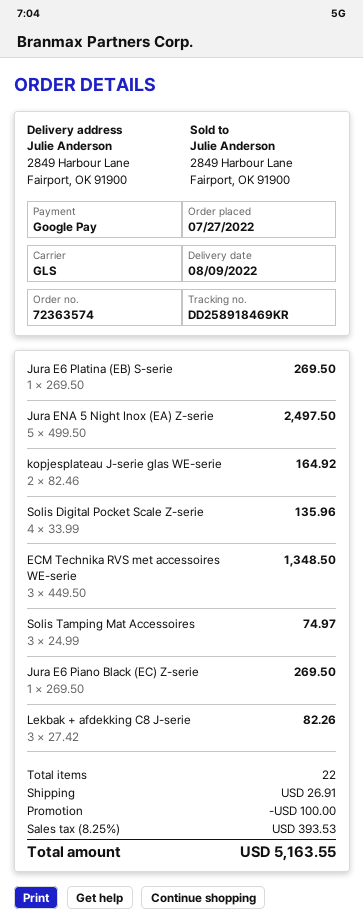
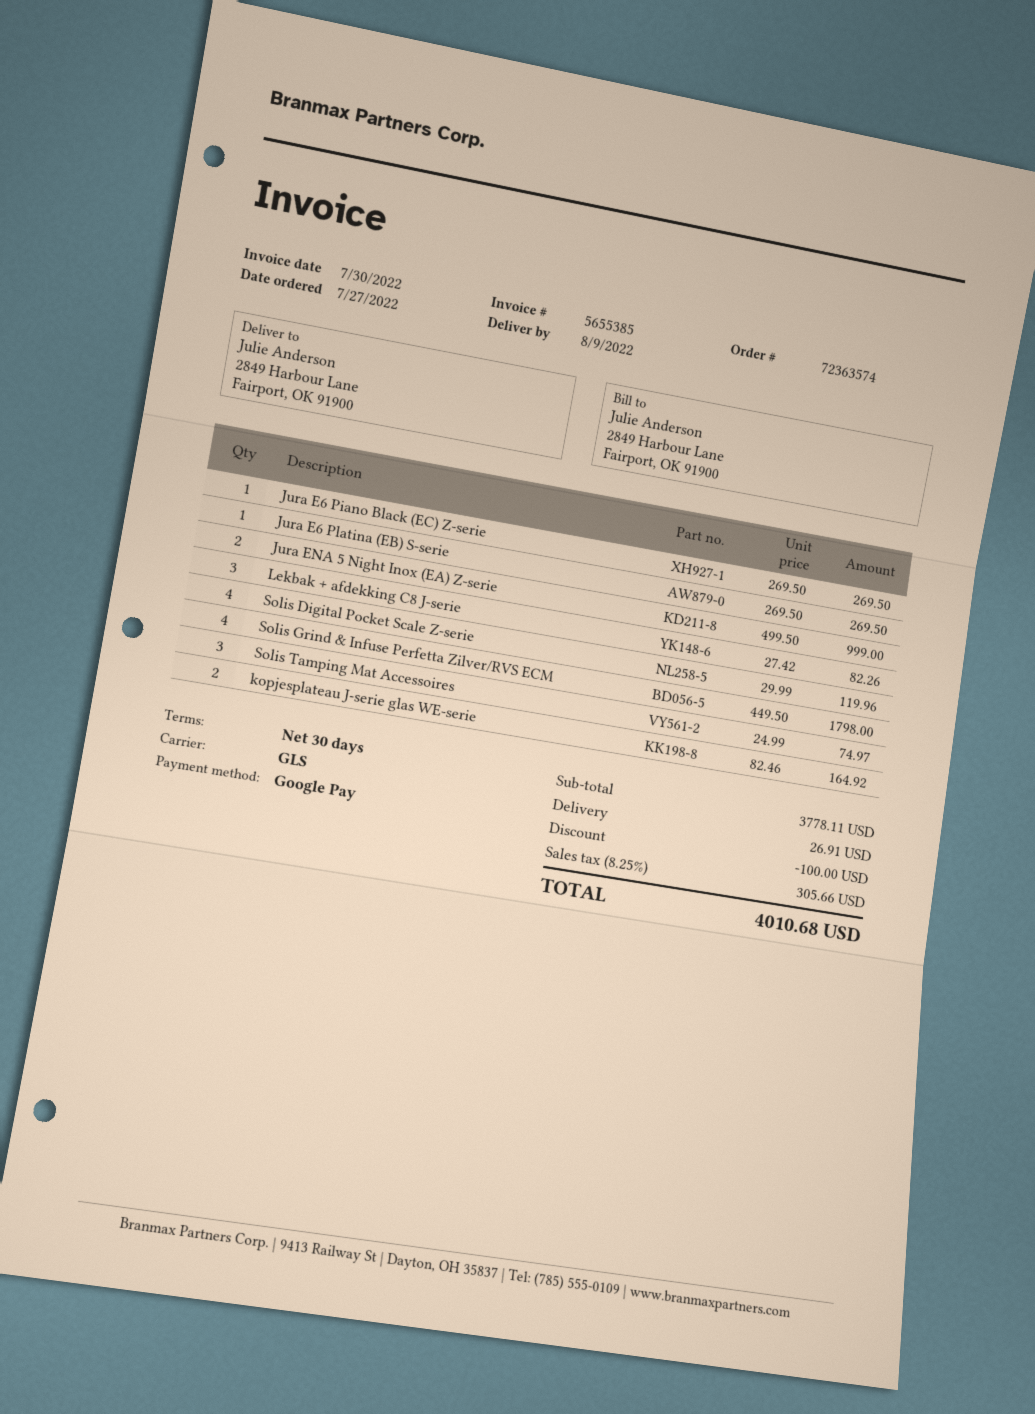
Jura ENA 5 Night Inox (EA) Z-serie: 5 x 499.50 = 2497.50 -> 2 x 499.50 = 999.00
Solis Digital Pocket Scale Z-serie: 4 x 33.99 = 135.96 -> 4 x 29.99 = 119.96
ECM Technika RVS met accessoires WE-serie: 3 x 449.50 = 1348.50 -> none
Solis Grind & Infuse Perfetta Zilver/RVS ECM: none -> 4 x 449.50 = 1798.00
tax: 8.25% = 393.53 -> 8.25% = 305.66
total: 5163.55 -> 4010.68

